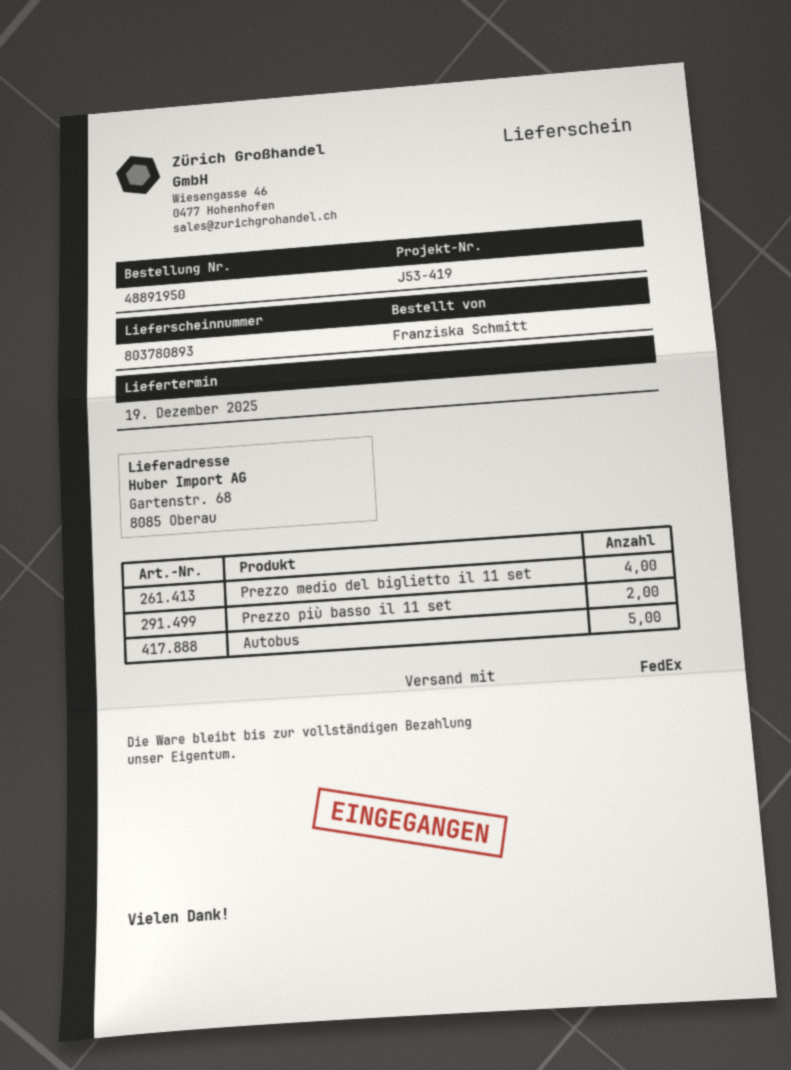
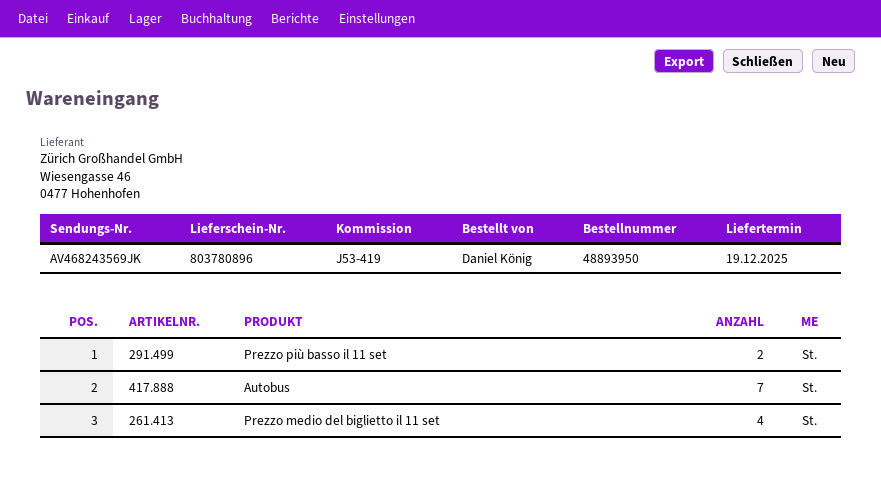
order number: 48891950 -> 48893950
delivery note number: 803780893 -> 803780896
ordered by: Franziska Schmitt -> Daniel König
Autobus: 5 -> 7

